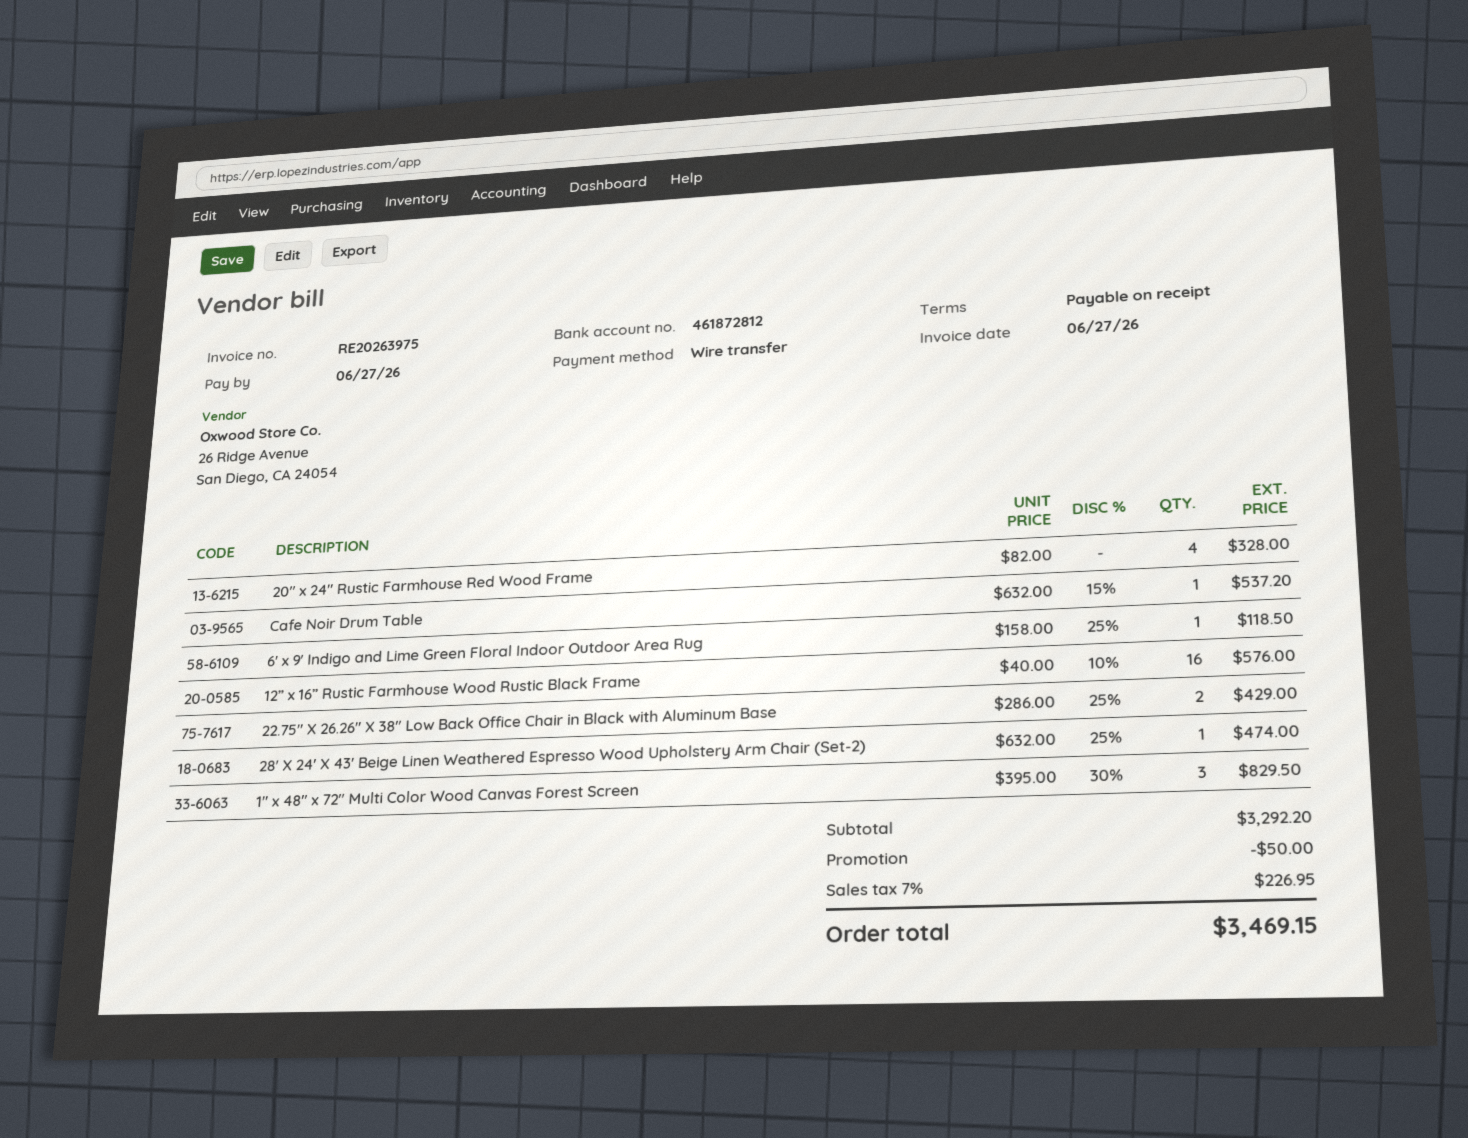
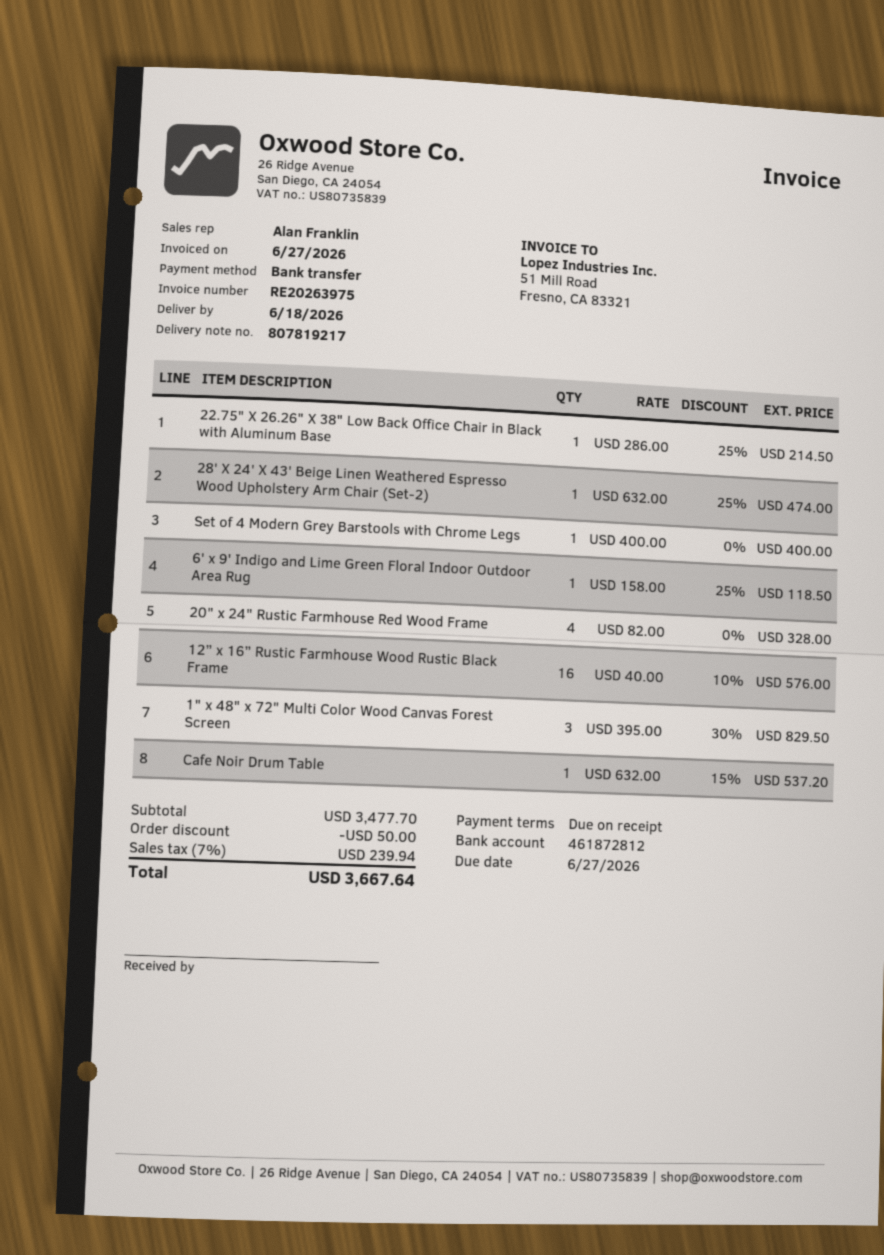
22.75" X 26.26" X 38" Low Back Office Chair in Black with Aluminum Base: 2 x 286.00 - 25% = 429.00 -> 1 x 286.00 - 25% = 214.50
Set of 4 Modern Grey Barstools with Chrome Legs: none -> 1 x 400.00 = 400.00
subtotal: 3292.20 -> 3477.70
tax: 7% = 226.95 -> 7% = 239.94
total: 3469.15 -> 3667.64

